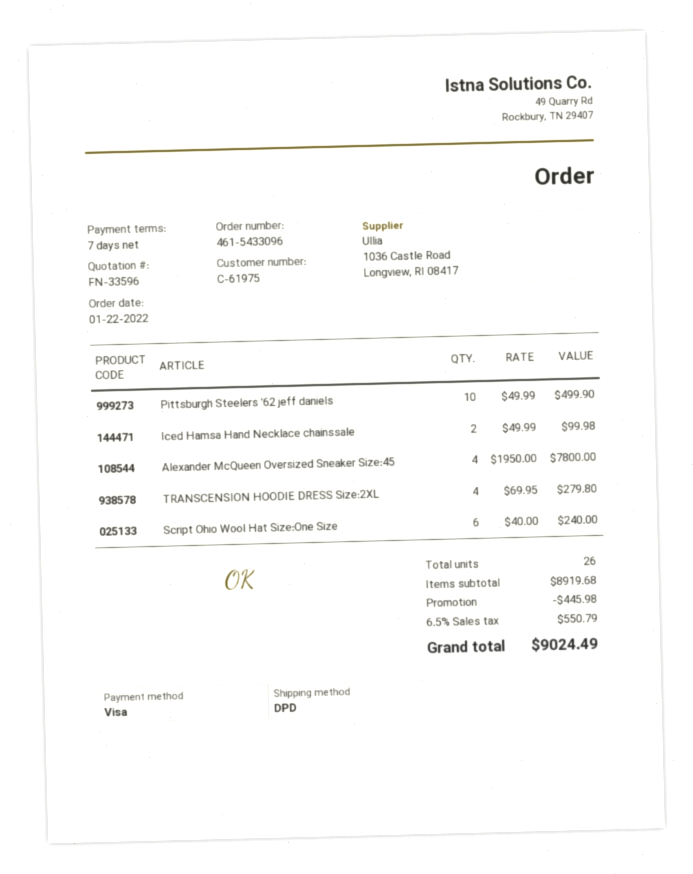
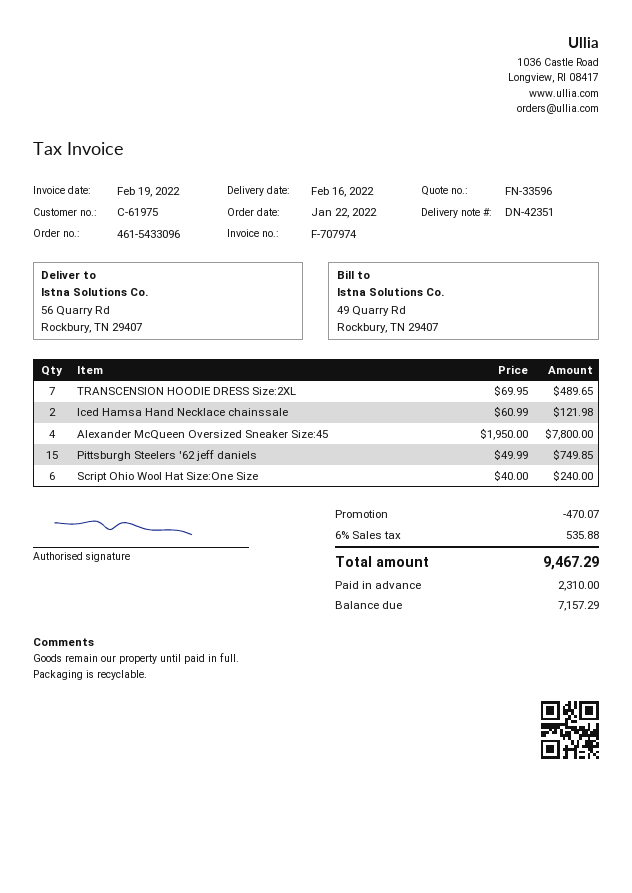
Pittsburgh Steelers '62 jeff daniels: 10 x 49.99 = 499.90 -> 15 x 49.99 = 749.85
Iced Hamsa Hand Necklace chainssale: 2 x 49.99 = 99.98 -> 2 x 60.99 = 121.98
TRANSCENSION HOODIE DRESS Size:2XL: 4 x 69.95 = 279.80 -> 7 x 69.95 = 489.65
discount: 445.98 -> 470.07
tax: 6.5% = 550.79 -> 6% = 535.88
total: 9024.49 -> 9467.29

